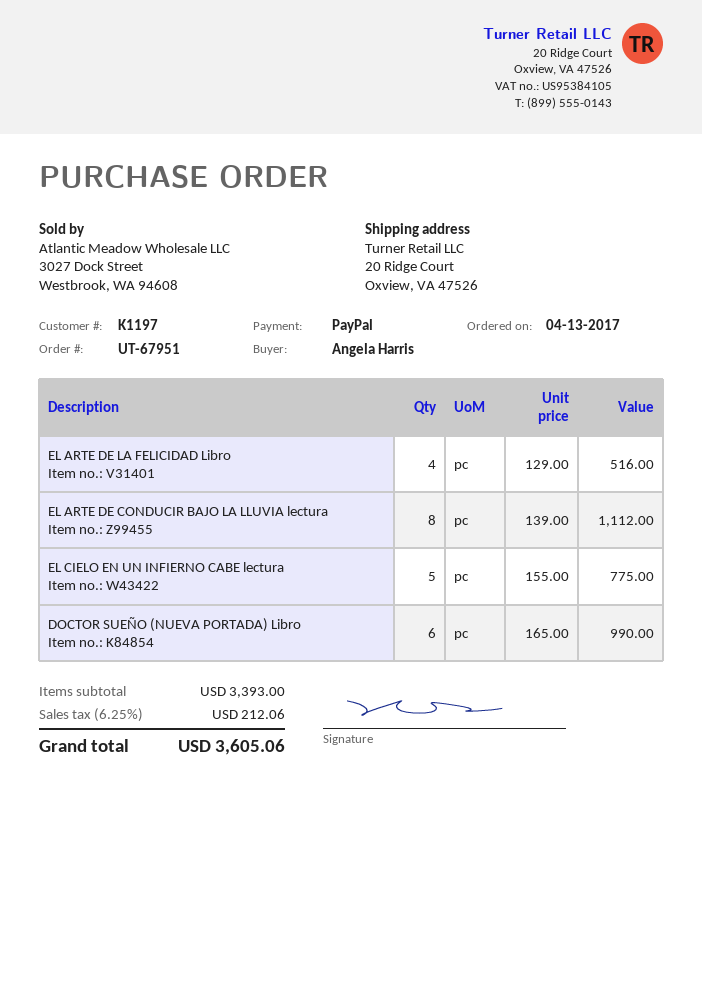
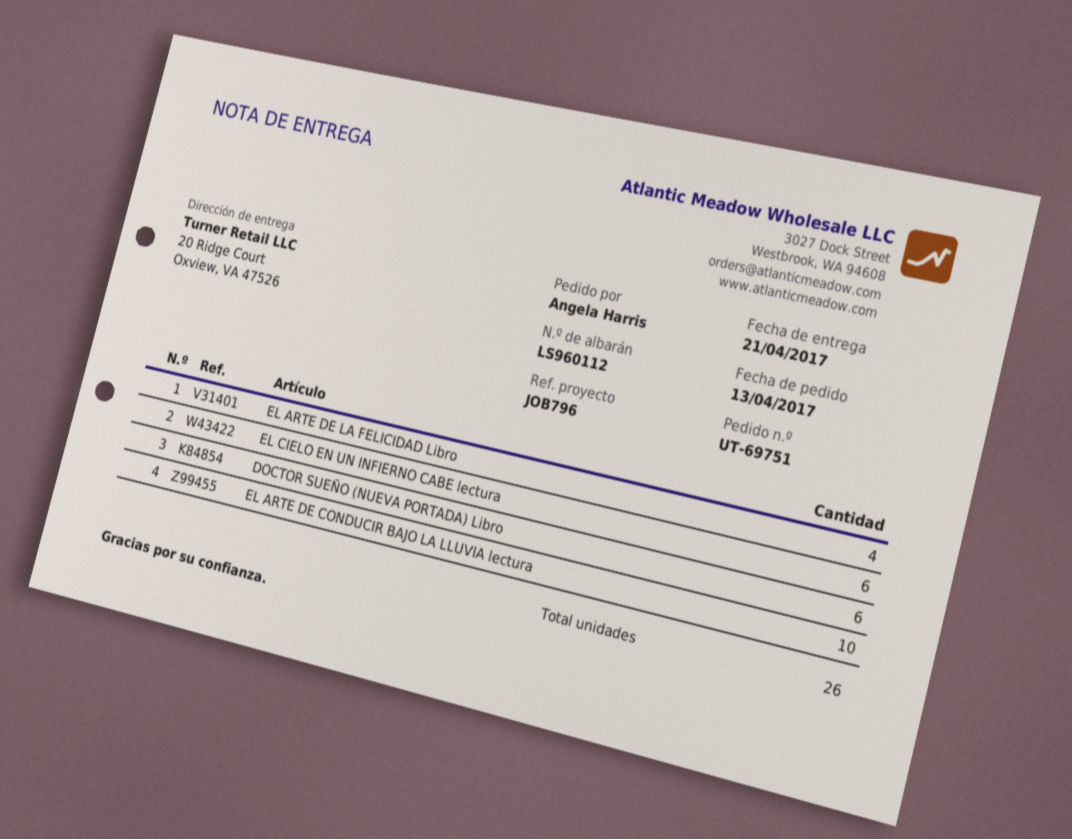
order number: UT-67951 -> UT-69751
EL ARTE DE CONDUCIR BAJO LA LLUVIA lectura: 8 -> 10
EL CIELO EN UN INFIERNO CABE lectura: 5 -> 6

